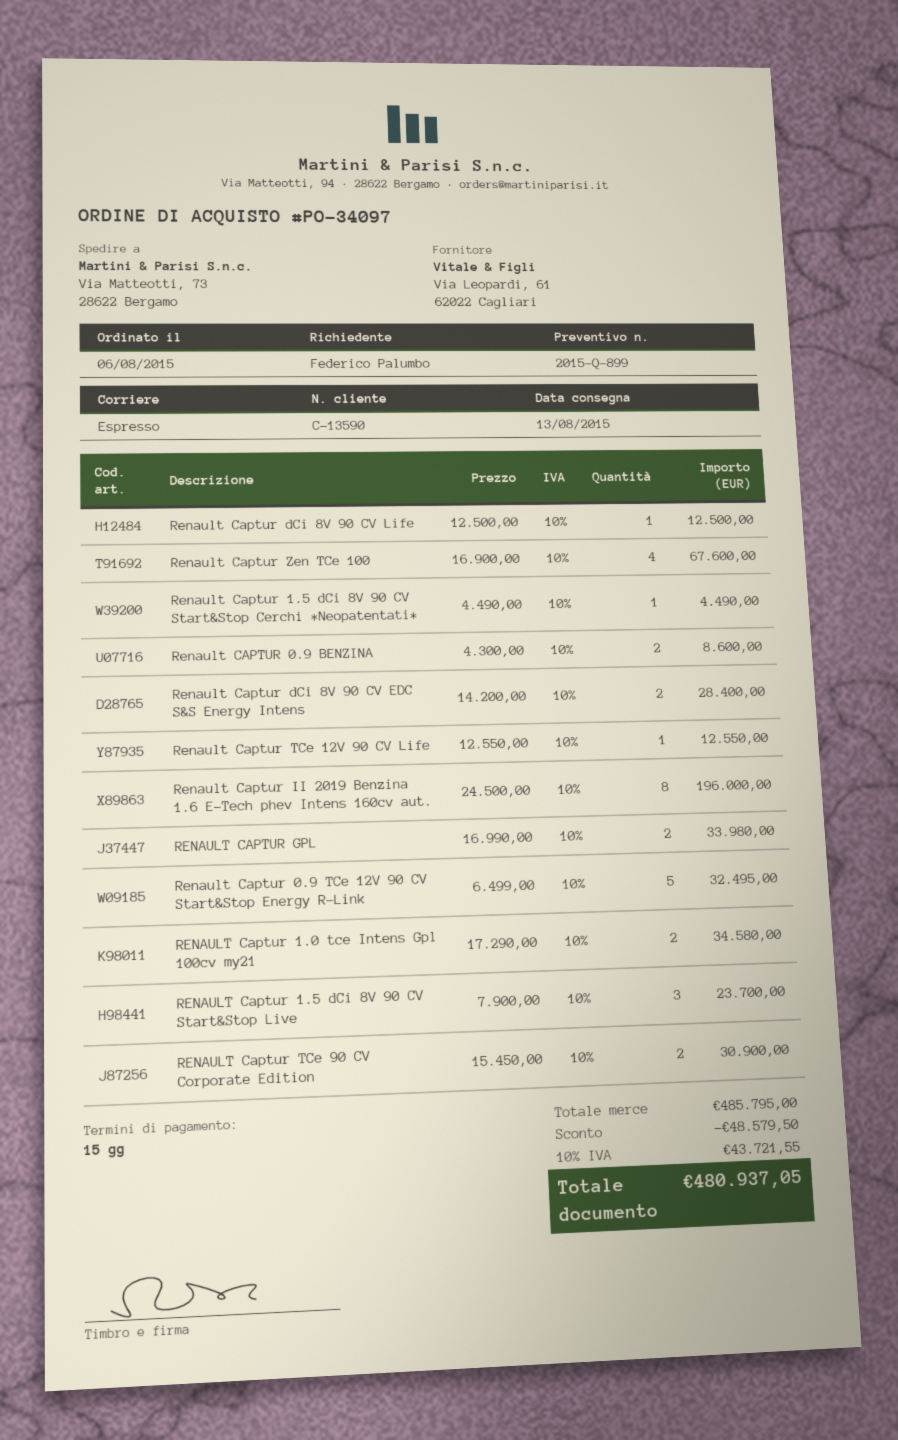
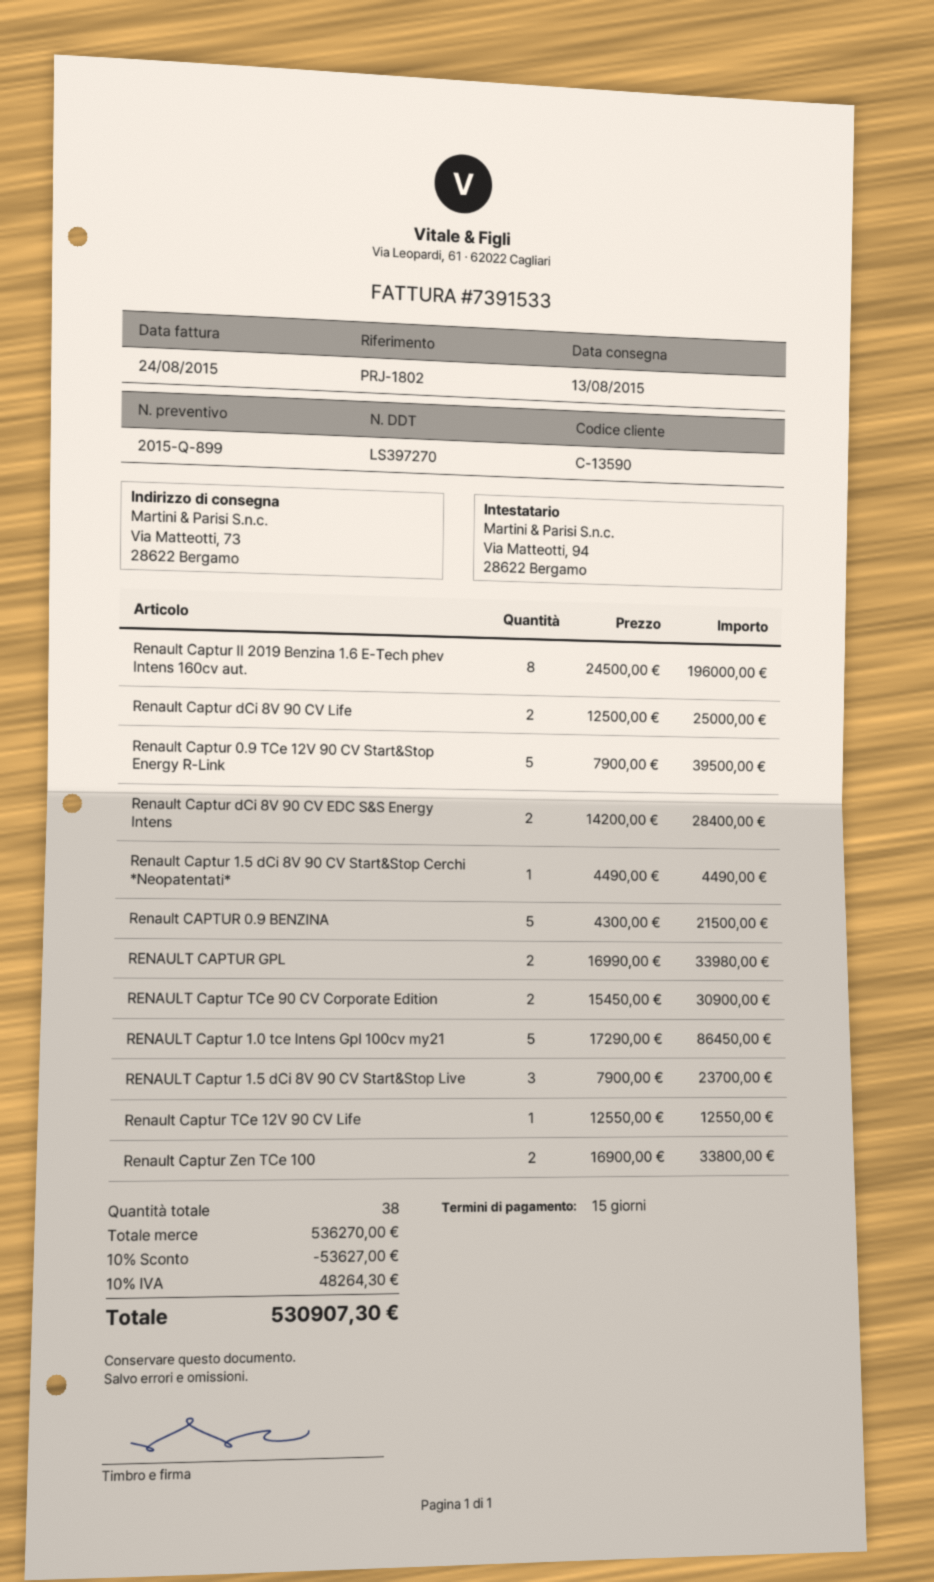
Renault Captur dCi 8V 90 CV Life: 1 x 12500.00 = 12500.00 -> 2 x 12500.00 = 25000.00
Renault Captur Zen TCe 100: 4 x 16900.00 = 67600.00 -> 2 x 16900.00 = 33800.00
Renault CAPTUR 0.9 BENZINA: 2 x 4300.00 = 8600.00 -> 5 x 4300.00 = 21500.00
Renault Captur 0.9 TCe 12V 90 CV Start&Stop Energy R-Link: 5 x 6499.00 = 32495.00 -> 5 x 7900.00 = 39500.00
RENAULT Captur 1.0 tce Intens Gpl 100cv my21: 2 x 17290.00 = 34580.00 -> 5 x 17290.00 = 86450.00
subtotal: 485795.00 -> 536270.00
discount: 48579.50 -> 53627.00
tax: 10% = 43721.55 -> 10% = 48264.30
total: 480937.05 -> 530907.30

